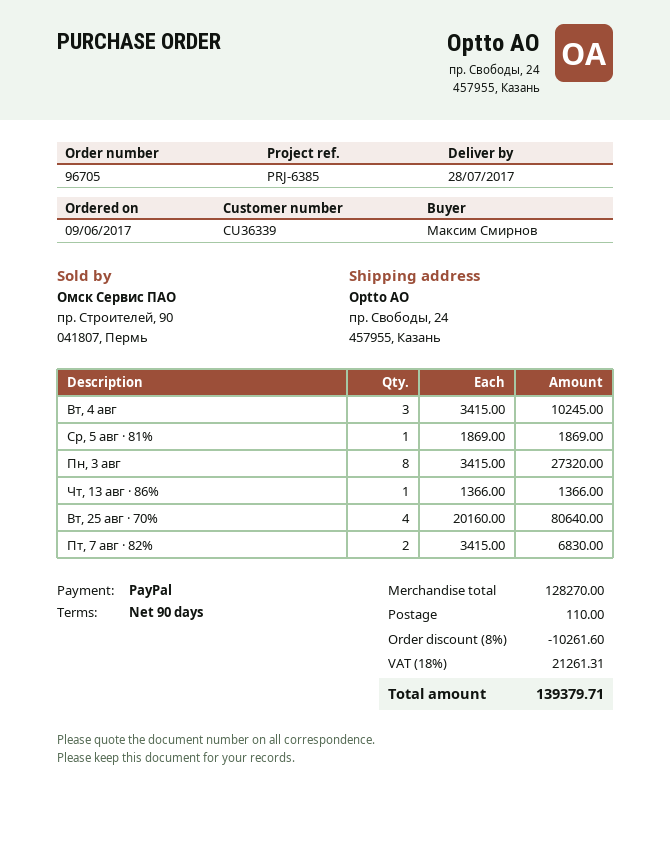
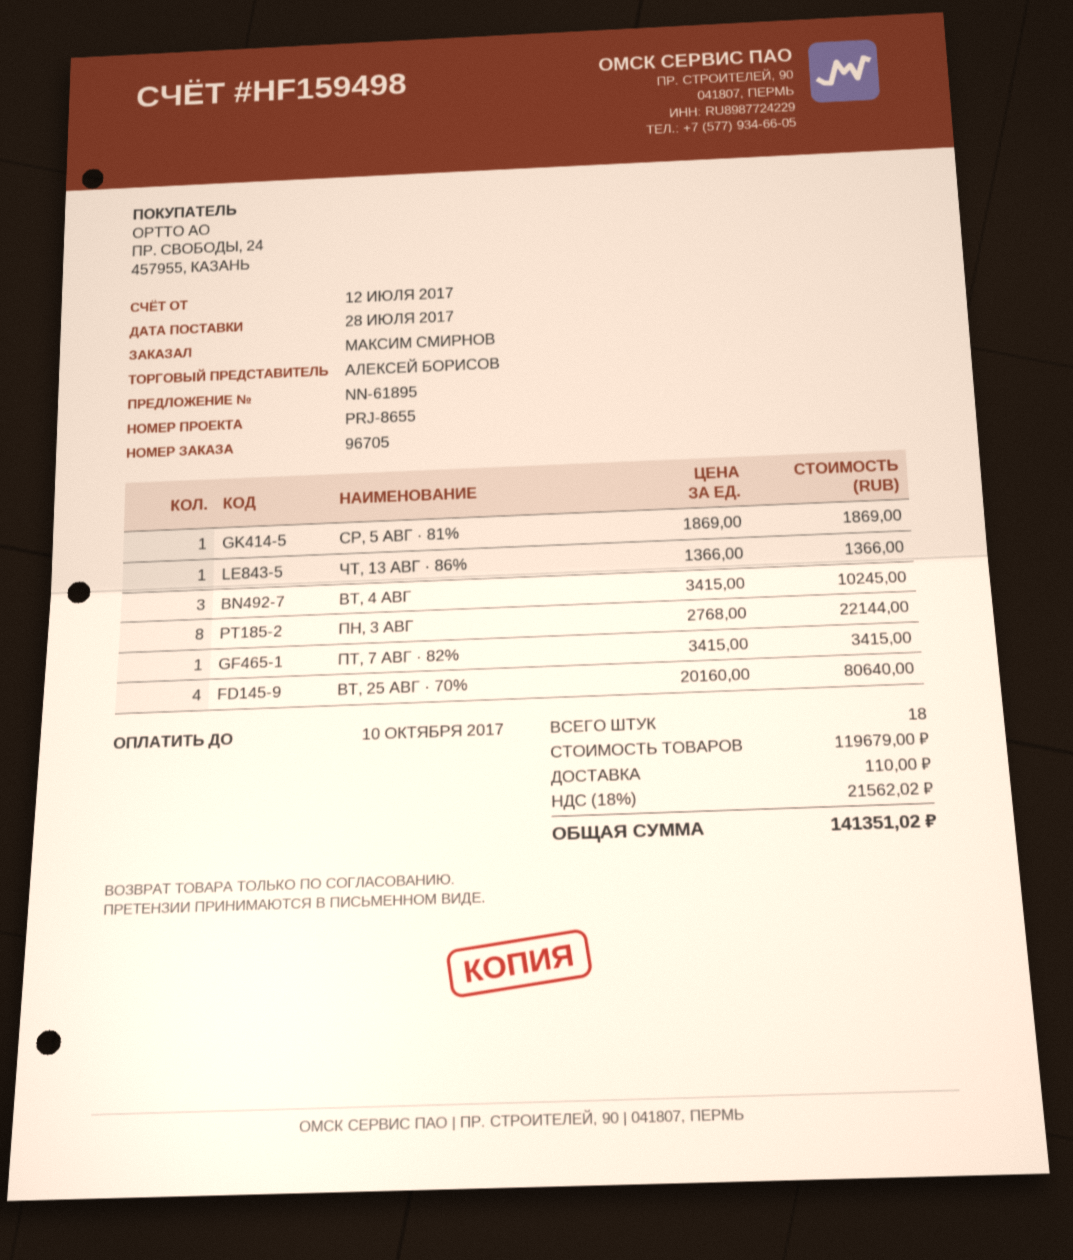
reference: PRJ-6385 -> PRJ-8655
Пн, 3 авг: 8 x 3415.00 = 27320.00 -> 8 x 2768.00 = 22144.00
Пт, 7 авг · 82%: 2 x 3415.00 = 6830.00 -> 1 x 3415.00 = 3415.00
subtotal: 128270.00 -> 119679.00
discount: 8% = 10261.60 -> none
tax: 18% = 21261.31 -> 18% = 21562.02
total: 139379.71 -> 141351.02

